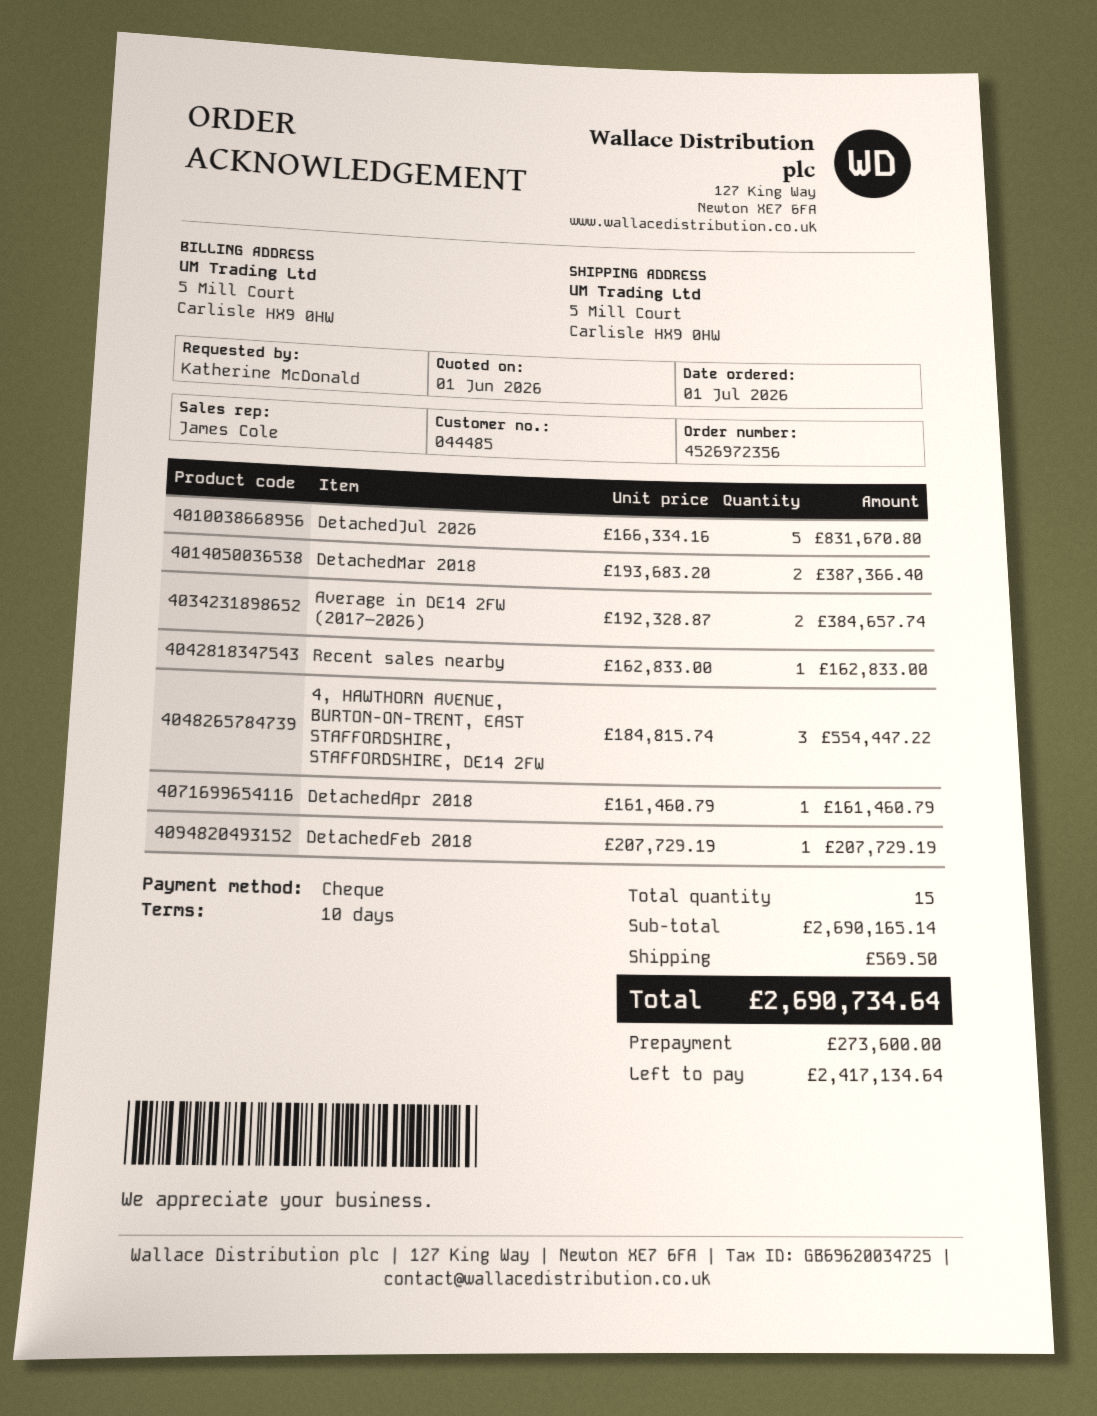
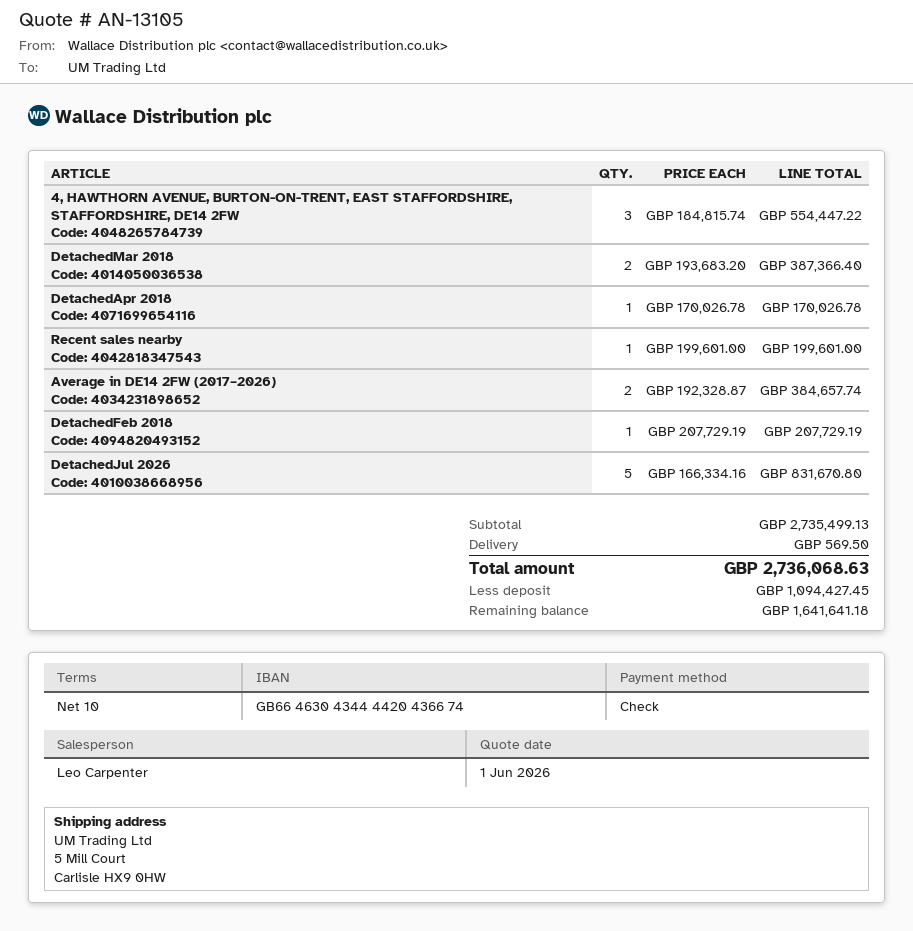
sales rep: James Cole -> Leo Carpenter
Recent sales nearby: 1 x 162833.00 = 162833.00 -> 1 x 199601.00 = 199601.00
DetachedApr 2018: 1 x 161460.79 = 161460.79 -> 1 x 170026.78 = 170026.78
subtotal: 2690165.14 -> 2735499.13
total: 2690734.64 -> 2736068.63
deposit: 273600.00 -> 1094427.45
balance: 2417134.64 -> 1641641.18

